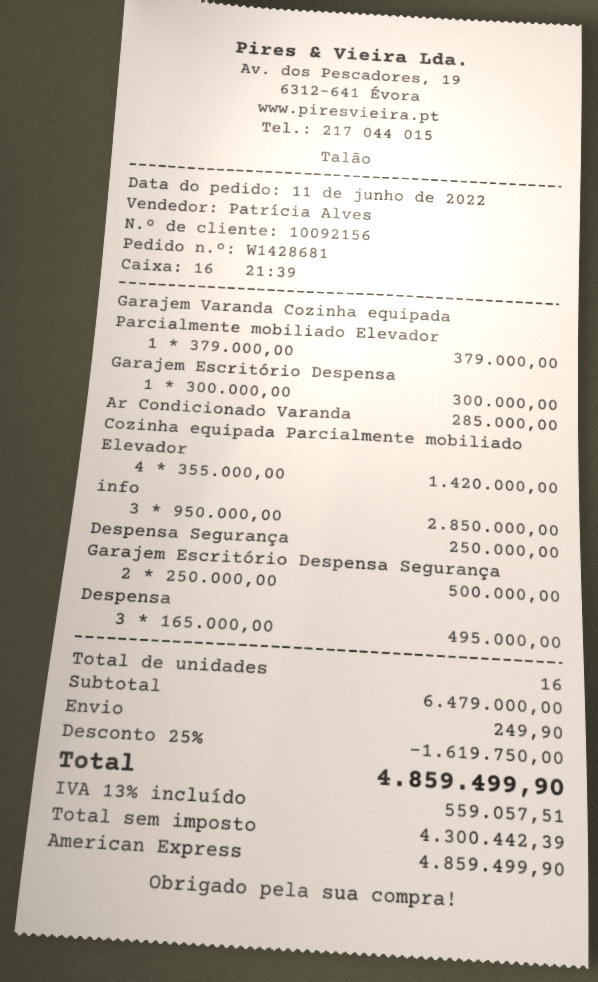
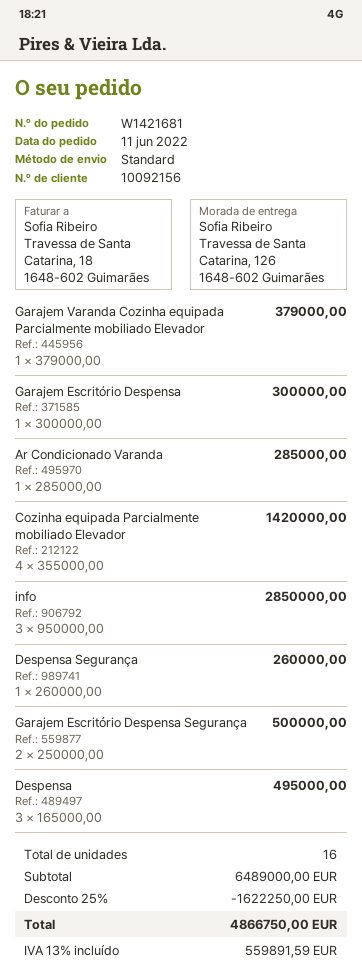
order number: W1428681 -> W1421681
Despensa Segurança: 1 x 250000.00 = 250000.00 -> 1 x 260000.00 = 260000.00
subtotal: 6479000.00 -> 6489000.00
discount: 25% = 1619750.00 -> 25% = 1622250.00
shipping: 249.90 -> none
tax: 13% = 559057.51 -> 13% = 559891.59
total: 4859499.90 -> 4866750.00

